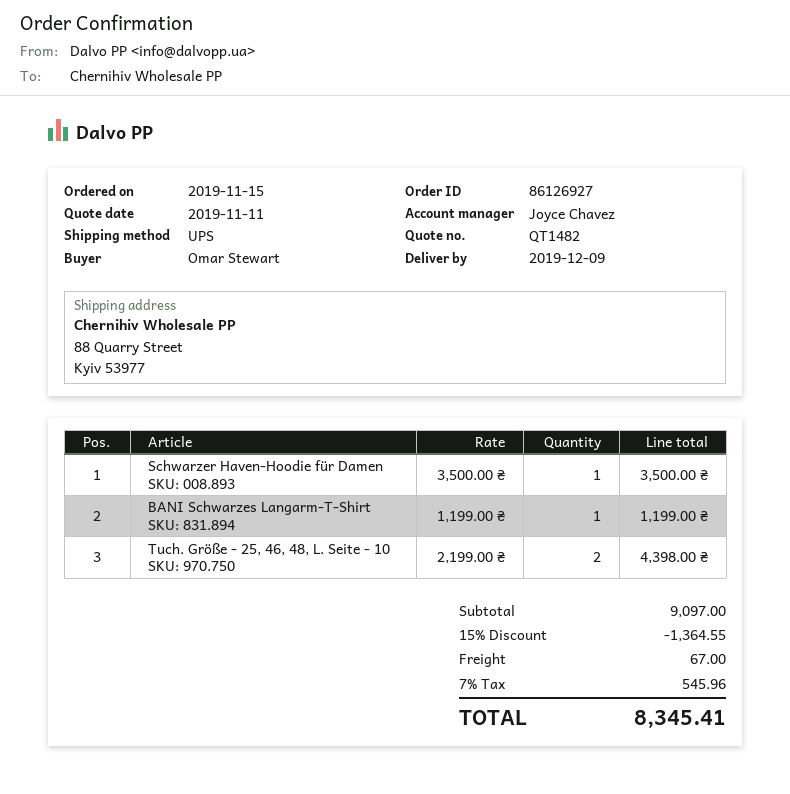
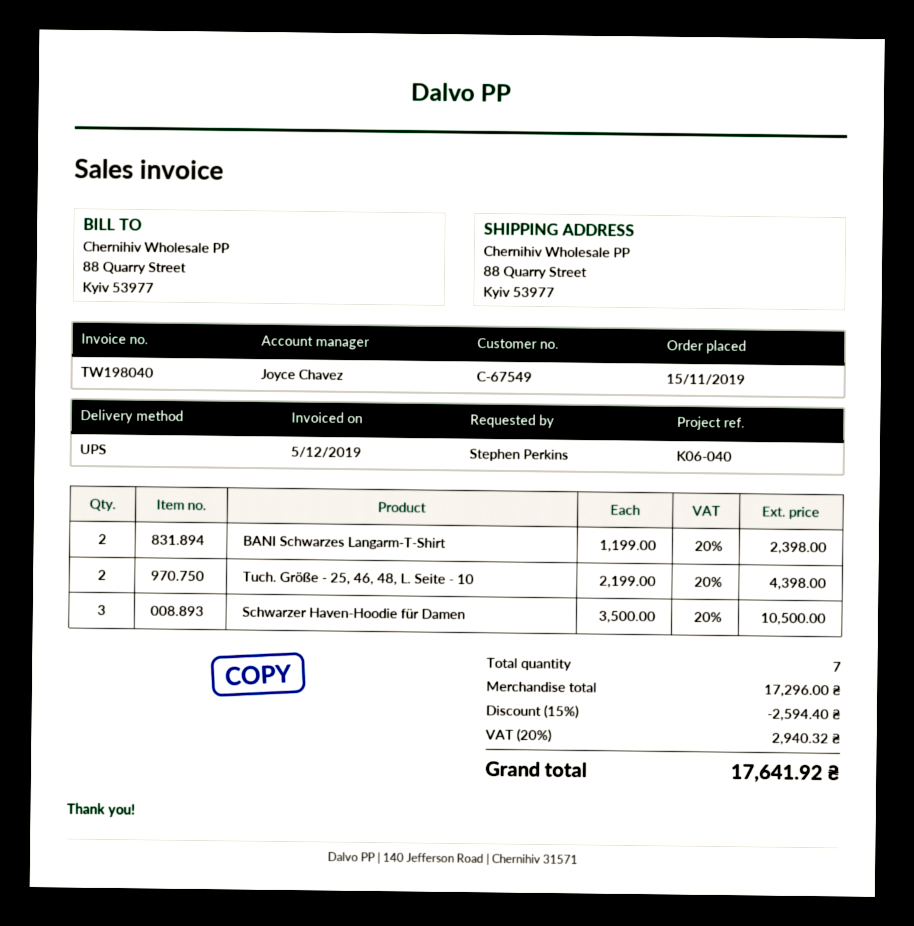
ordered by: Omar Stewart -> Stephen Perkins
Schwarzer Haven-Hoodie für Damen: 1 x 3500.00 = 3500.00 -> 3 x 3500.00 = 10500.00
BANI Schwarzes Langarm-T-Shirt: 1 x 1199.00 = 1199.00 -> 2 x 1199.00 = 2398.00
subtotal: 9097.00 -> 17296.00
discount: 15% = 1364.55 -> 15% = 2594.40
shipping: 67.00 -> none
tax: 7% = 545.96 -> 20% = 2940.32
total: 8345.41 -> 17641.92

